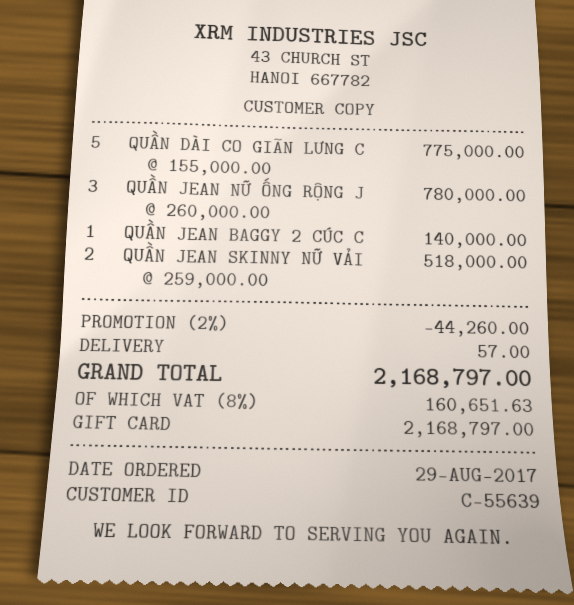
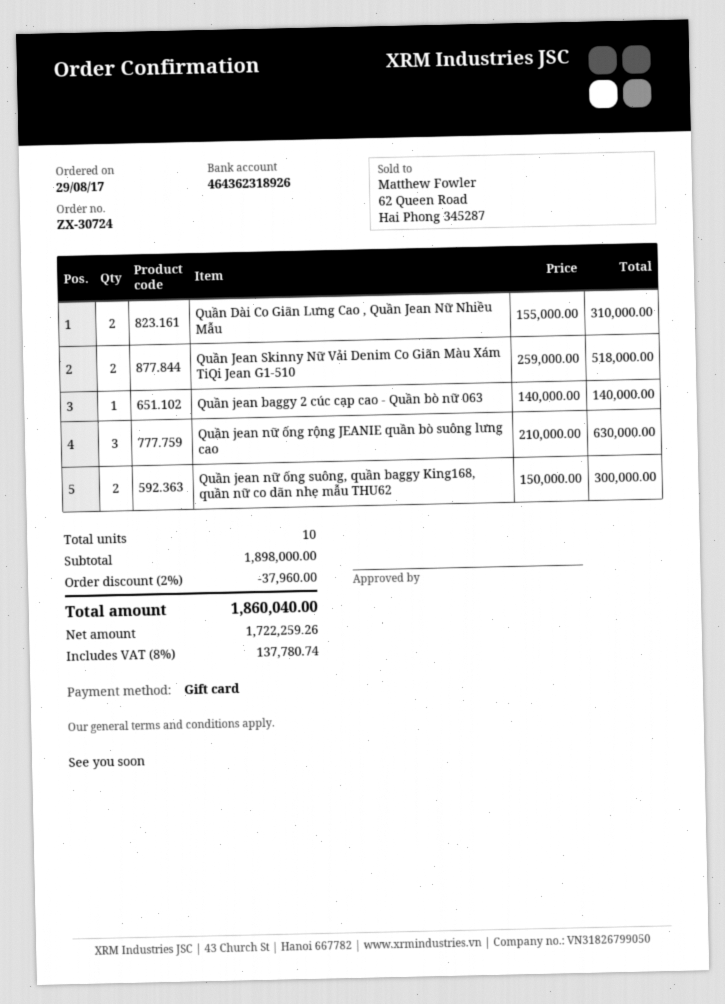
QUẦN DÀI CO GIÃN LƯNG C: 5 x 155000.00 = 775000.00 -> 2 x 155000.00 = 310000.00
QUẦN JEAN NỮ ỐNG RỘNG J: 3 x 260000.00 = 780000.00 -> 3 x 210000.00 = 630000.00
Quần jean nữ ống suông, quần baggy King168, quần nữ co dãn nhẹ mẫu THU62: none -> 2 x 150000.00 = 300000.00
discount: 2% = 44260.00 -> 2% = 37960.00
shipping: 57.00 -> none
tax: 8% = 160651.63 -> 8% = 137780.74
total: 2168797.00 -> 1860040.00

